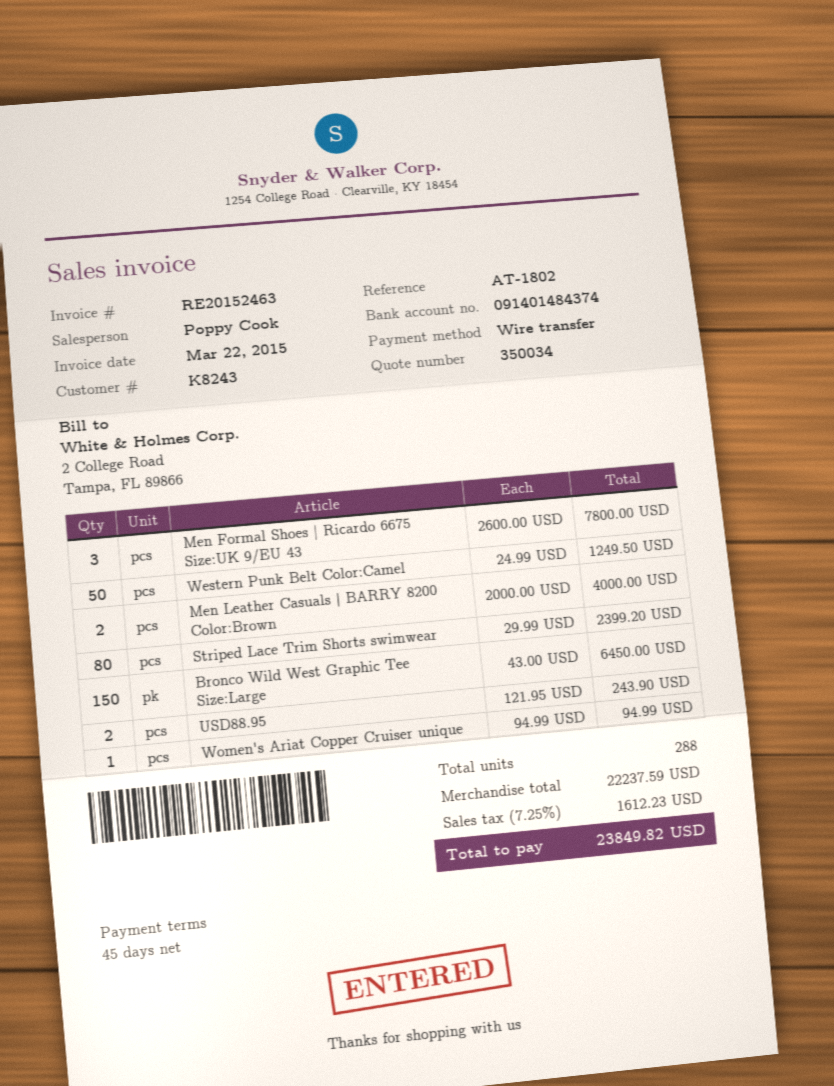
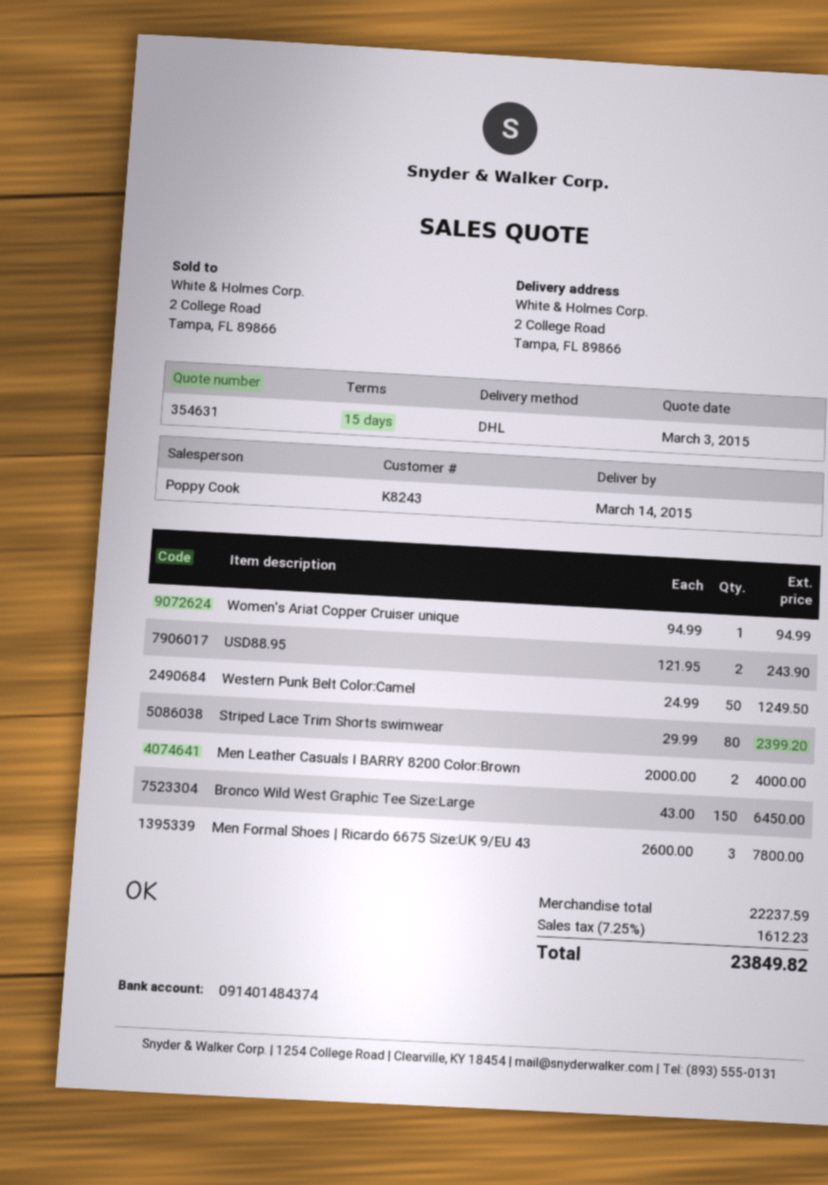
quote number: 350034 -> 354631
payment terms: 45 days -> 15 days

